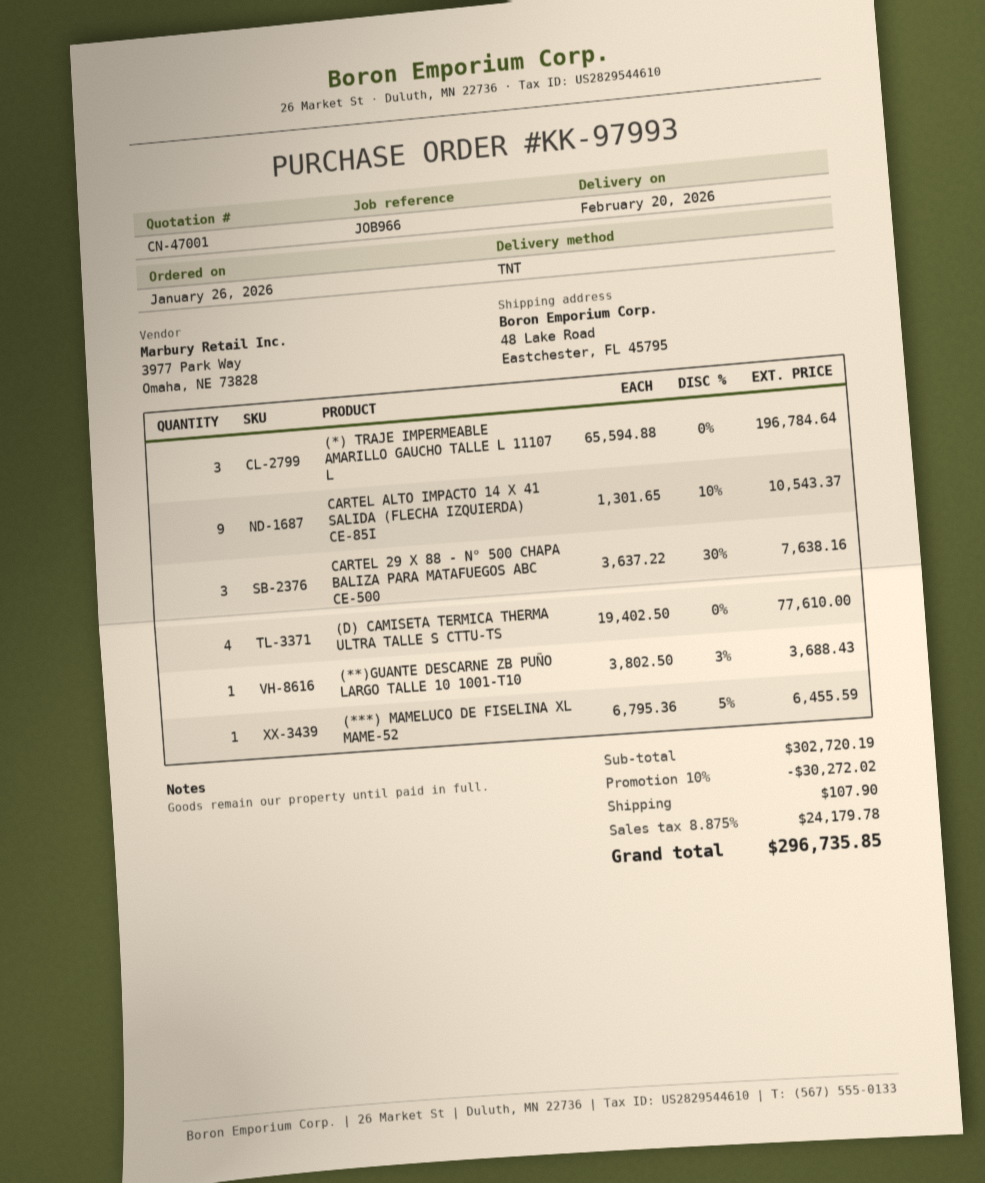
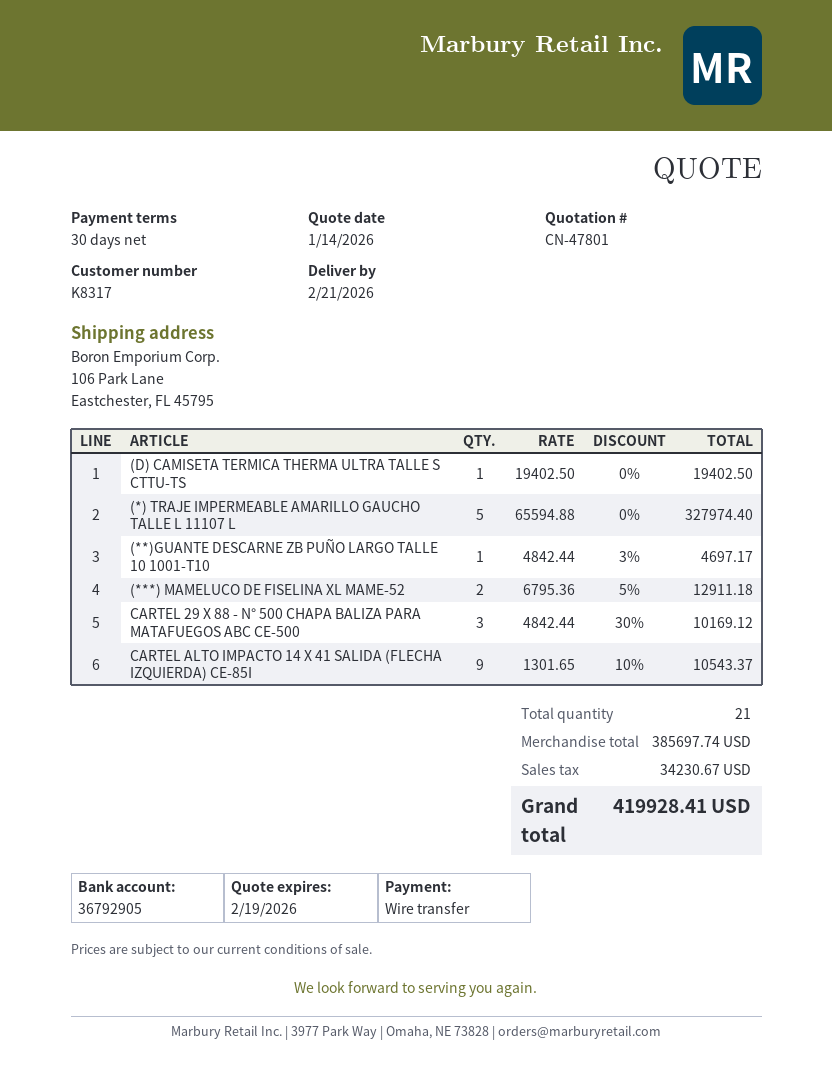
quote number: CN-47001 -> CN-47801
delivery date: 2026-02-20 -> 2026-02-21
ship to: 48 Lake Road, Eastchester, FL 45795 -> 106 Park Lane, Eastchester, FL 45795
(*) TRAJE IMPERMEABLE AMARILLO GAUCHO TALLE L 11107 L: 3 x 65594.88 = 196784.64 -> 5 x 65594.88 = 327974.40
CARTEL 29 X 88 - N° 500 CHAPA BALIZA PARA MATAFUEGOS ABC CE-500: 3 x 3637.22 - 30% = 7638.16 -> 3 x 4842.44 - 30% = 10169.12
(D) CAMISETA TERMICA THERMA ULTRA TALLE S CTTU-TS: 4 x 19402.50 = 77610.00 -> 1 x 19402.50 = 19402.50
(**)GUANTE DESCARNE ZB PUÑO LARGO TALLE 10 1001-T10: 1 x 3802.50 - 3% = 3688.43 -> 1 x 4842.44 - 3% = 4697.17
(***) MAMELUCO DE FISELINA XL MAME-52: 1 x 6795.36 - 5% = 6455.59 -> 2 x 6795.36 - 5% = 12911.18
subtotal: 302720.19 -> 385697.74
discount: 10% = 30272.02 -> none
shipping: 107.90 -> none
tax: 24179.78 -> 34230.67
total: 296735.85 -> 419928.41

